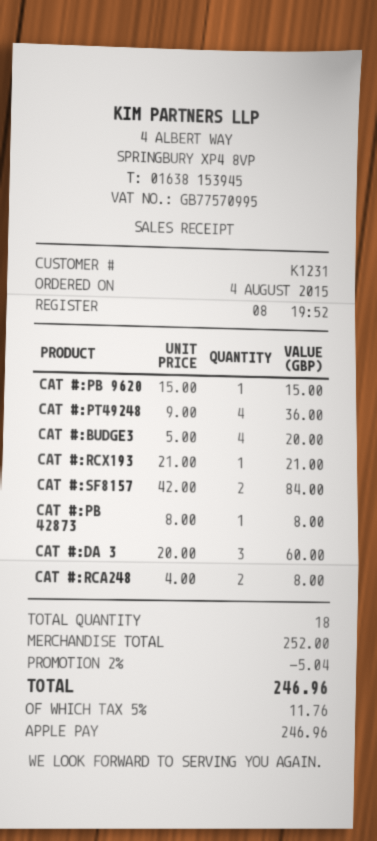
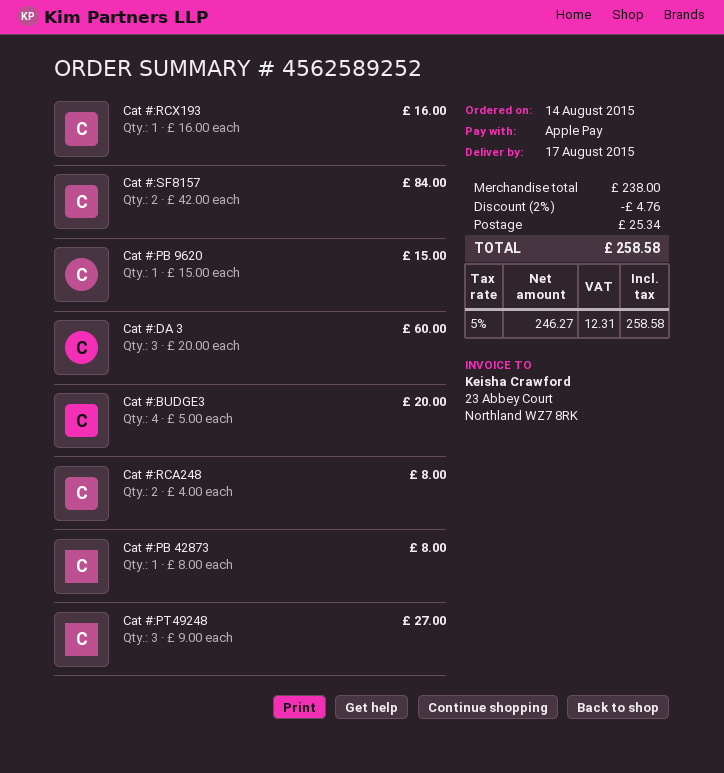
order date: 2015-08-04 -> 2015-08-14
CAT #:PT49248: 4 x 9.00 = 36.00 -> 3 x 9.00 = 27.00
CAT #:RCX193: 1 x 21.00 = 21.00 -> 1 x 16.00 = 16.00
subtotal: 252.00 -> 238.00
discount: 2% = 5.04 -> 2% = 4.76
shipping: none -> 25.34
tax: 5% = 11.76 -> 5% = 12.31
total: 246.96 -> 258.58

